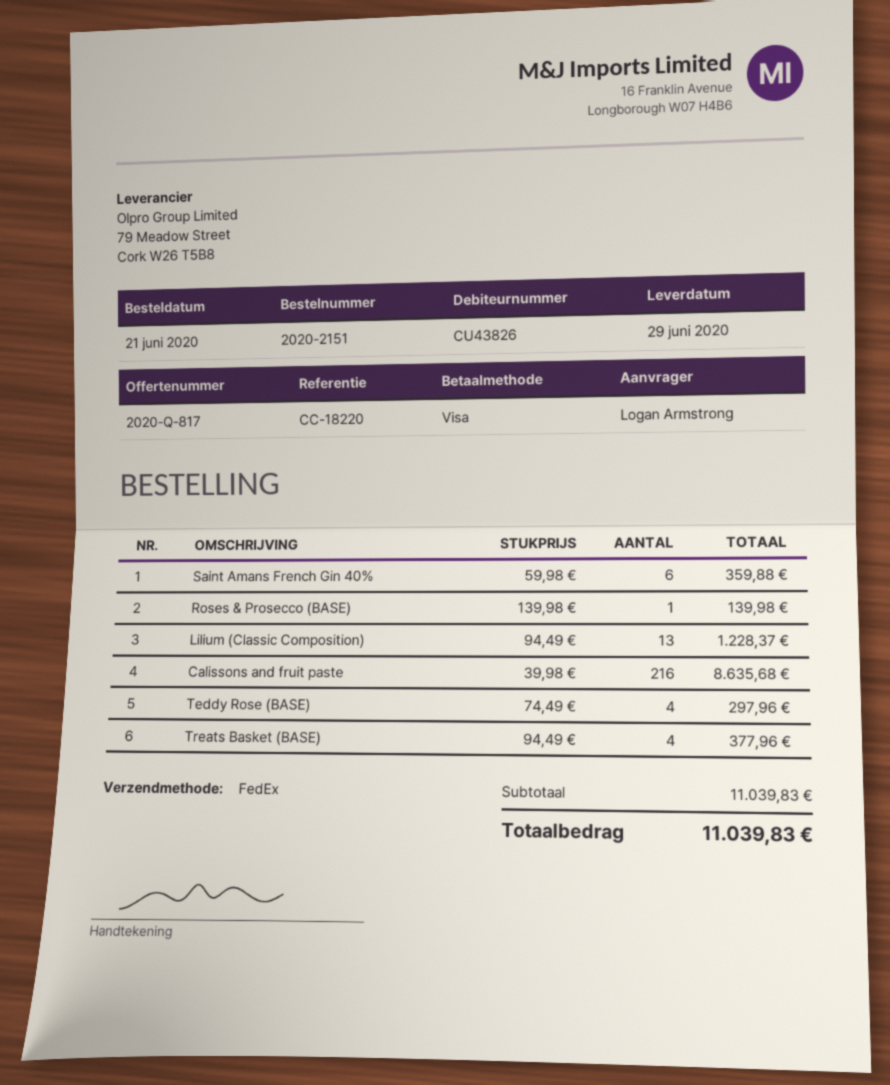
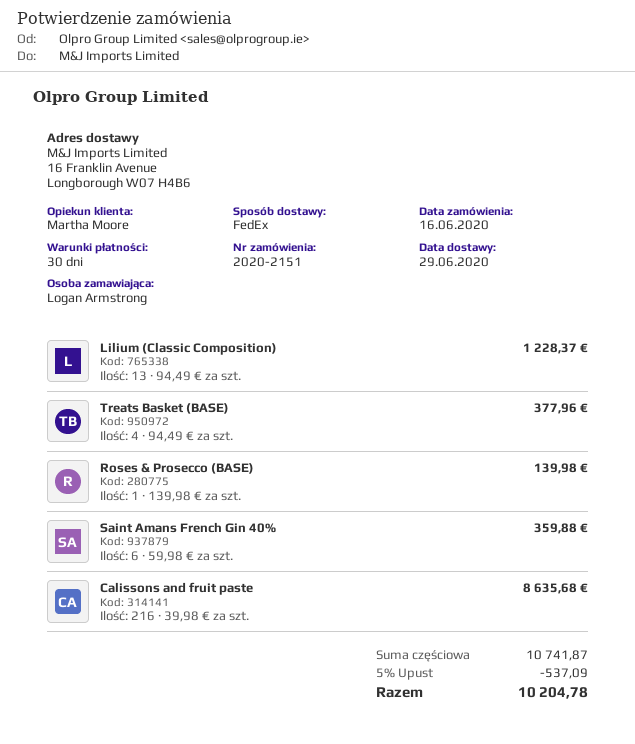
order date: 2020-06-21 -> 2020-06-16
Teddy Rose (BASE): 4 x 74.49 = 297.96 -> none
subtotal: 11039.83 -> 10741.87
discount: none -> 5% = 537.09
total: 11039.83 -> 10204.78

